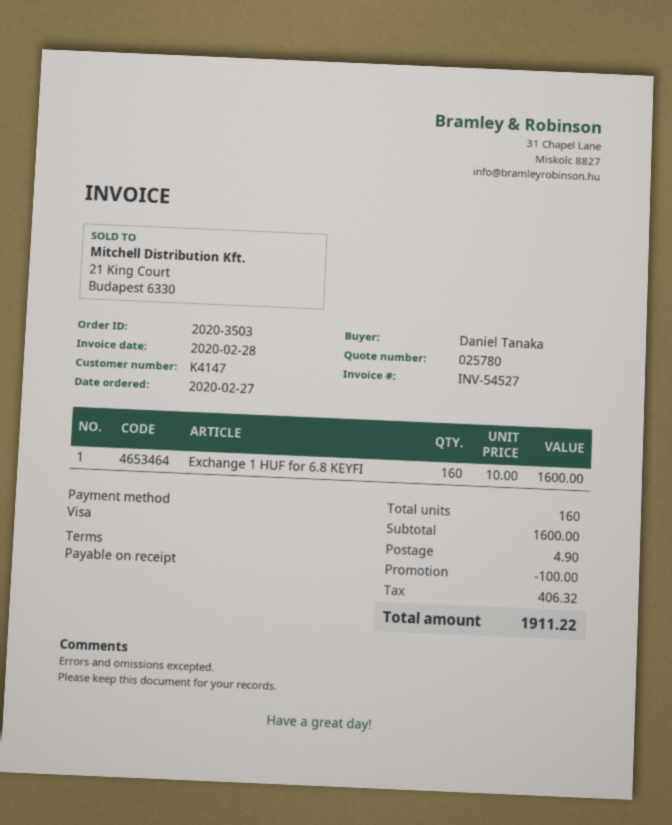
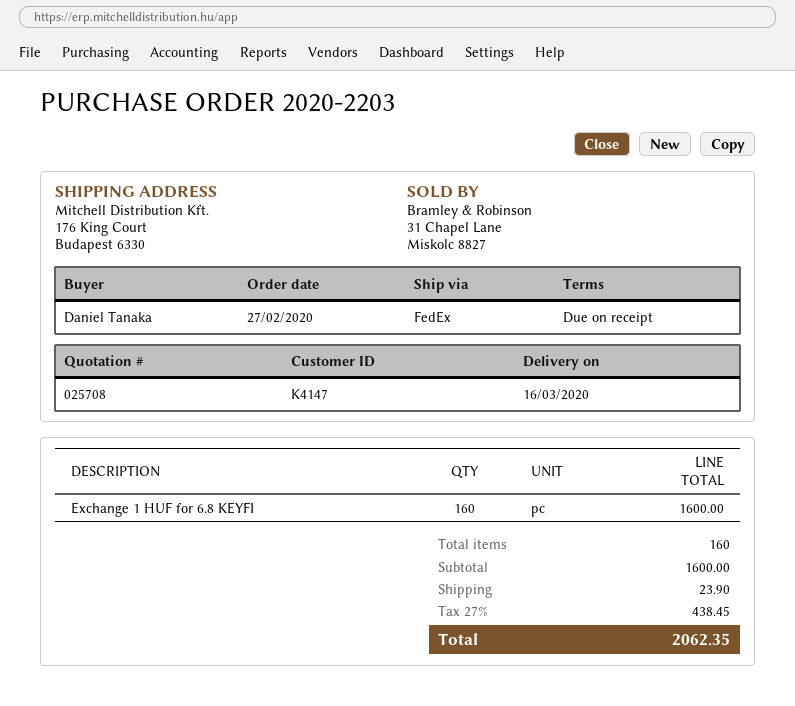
quote number: 025780 -> 025708
order number: 2020-3503 -> 2020-2203
discount: 100.00 -> none
shipping: 4.90 -> 23.90
tax: 406.32 -> 438.45
total: 1911.22 -> 2062.35

